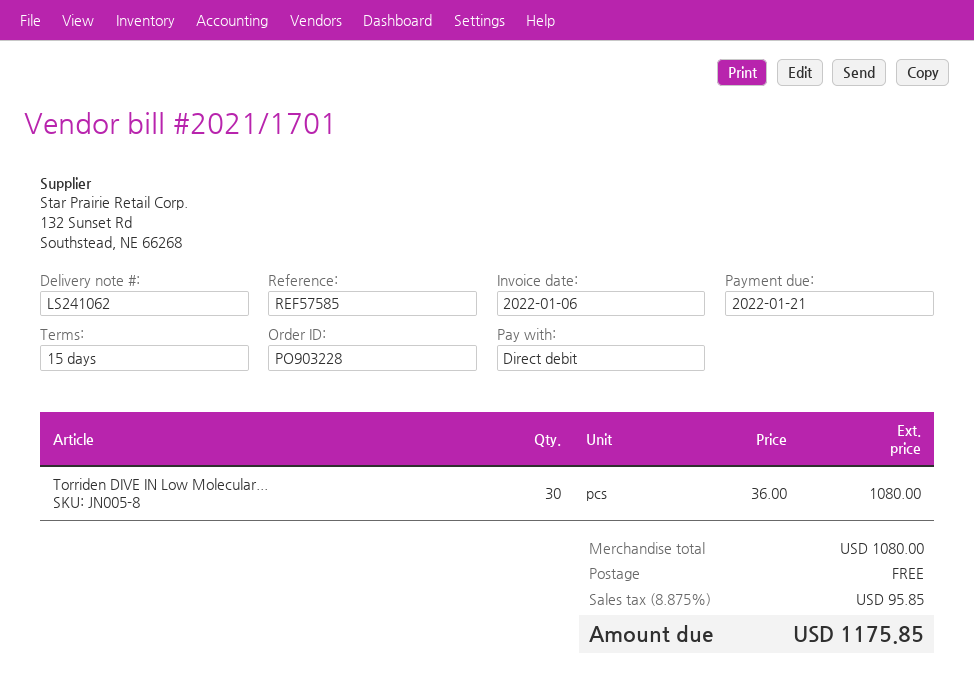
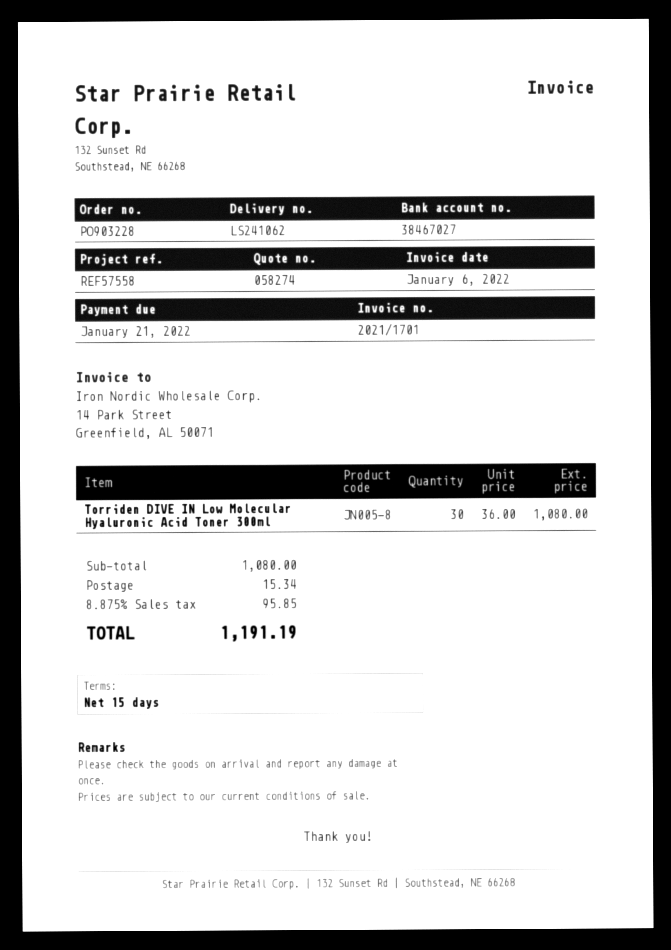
reference: REF57585 -> REF57558
shipping: 0.00 -> 15.34
total: 1175.85 -> 1191.19

